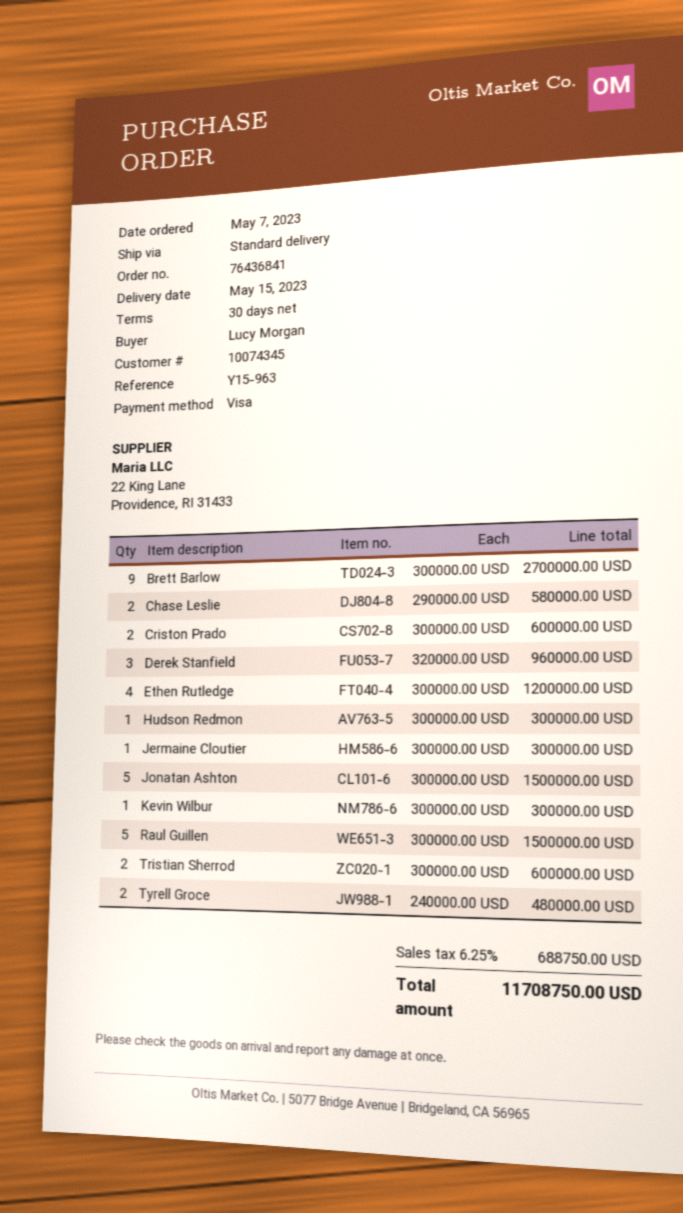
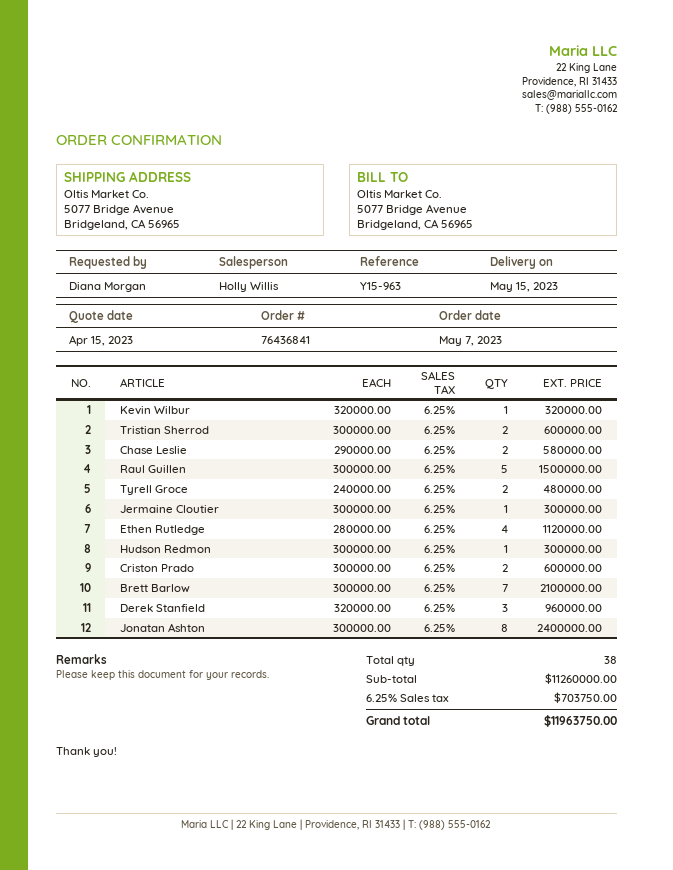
ordered by: Lucy Morgan -> Diana Morgan
Brett Barlow: 9 x 300000.00 = 2700000.00 -> 7 x 300000.00 = 2100000.00
Ethen Rutledge: 4 x 300000.00 = 1200000.00 -> 4 x 280000.00 = 1120000.00
Jonatan Ashton: 5 x 300000.00 = 1500000.00 -> 8 x 300000.00 = 2400000.00
Kevin Wilbur: 1 x 300000.00 = 300000.00 -> 1 x 320000.00 = 320000.00
tax: 6.25% = 688750.00 -> 6.25% = 703750.00
total: 11708750.00 -> 11963750.00

